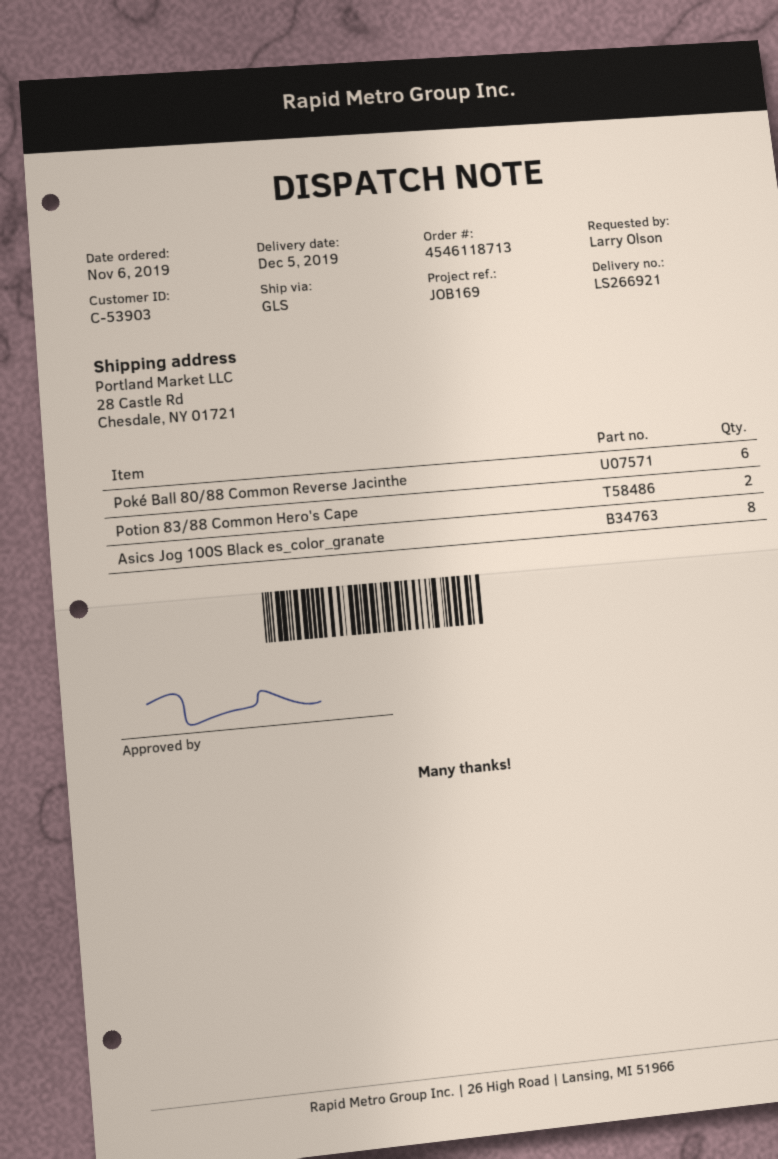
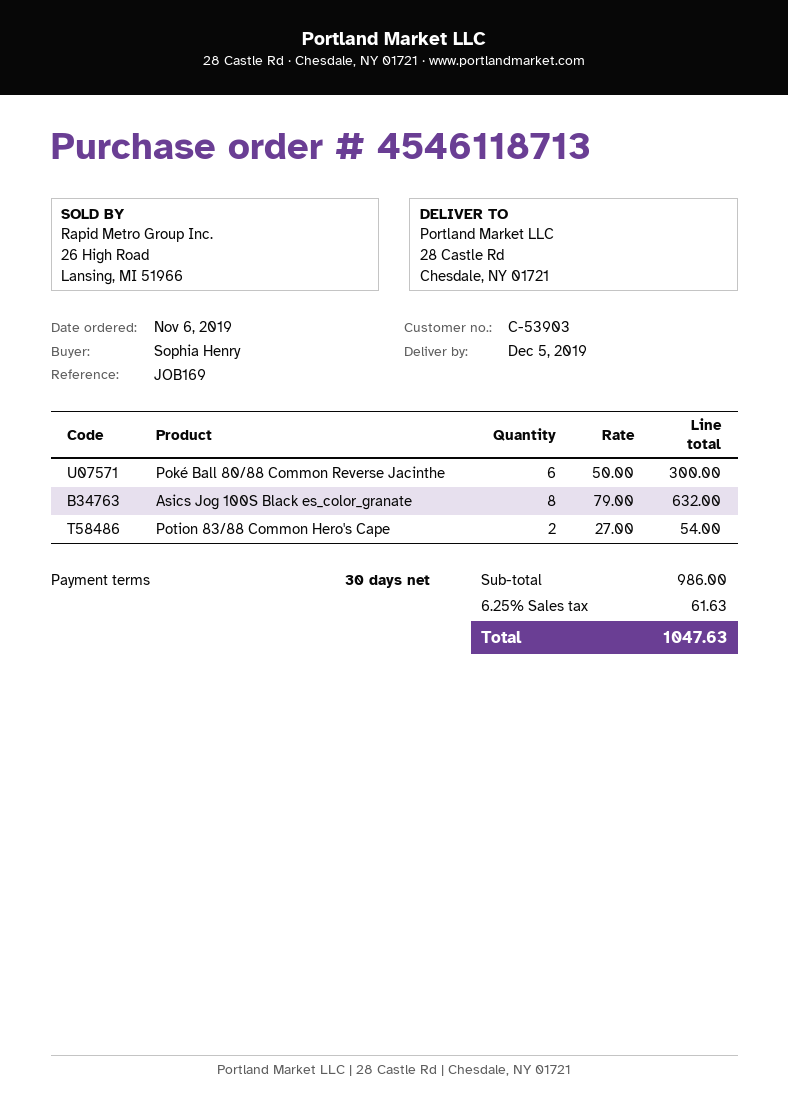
ordered by: Larry Olson -> Sophia Henry

